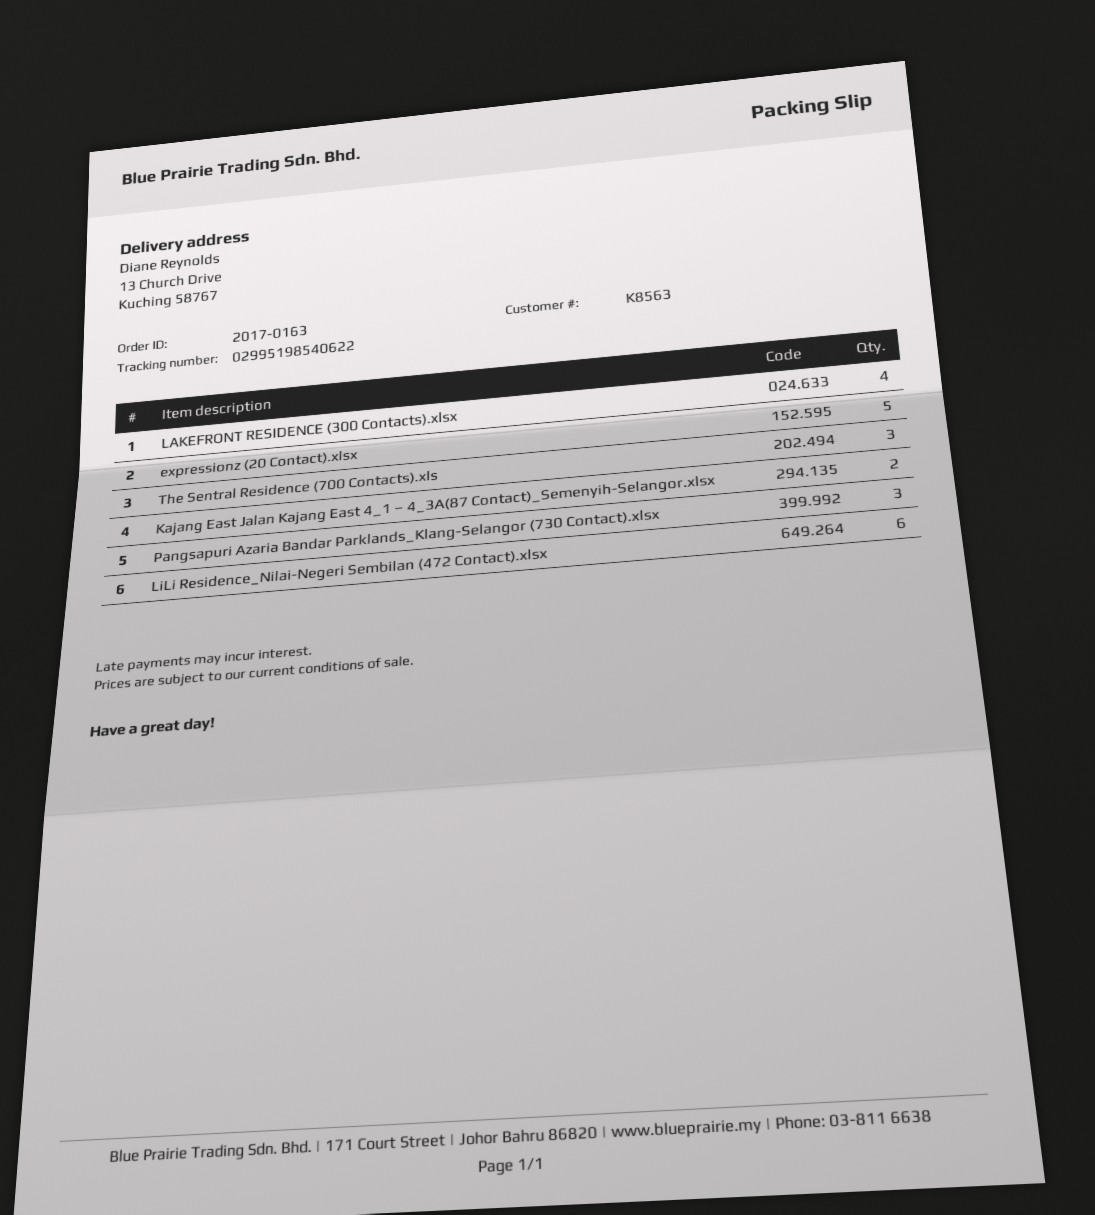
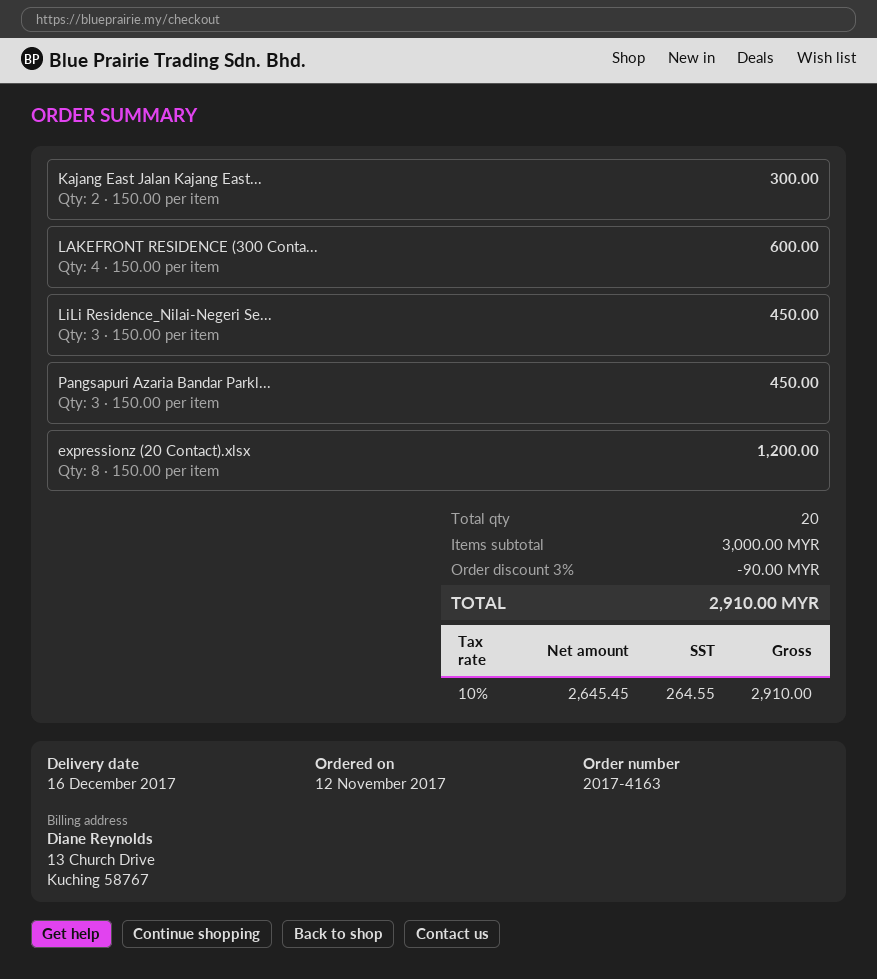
order number: 2017-0163 -> 2017-4163
expressionz (20 Contact).xlsx: 5 -> 8
The Sentral Residence (700 Contacts).xls: 3 -> none
LiLi Residence_Nilai-Negeri Sembilan (472 Contact).xlsx: 6 -> 3

